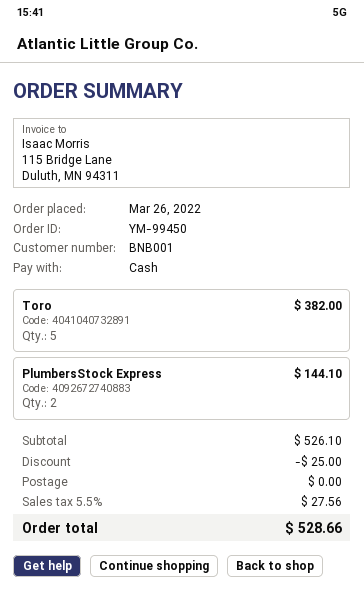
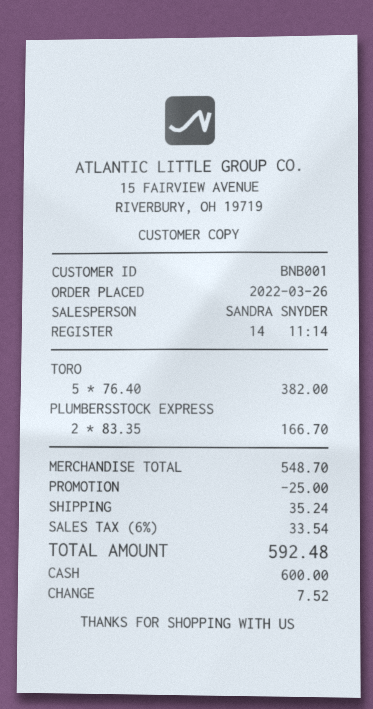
PlumbersStock Express: 2 for 144.10 -> 2 for 166.70
subtotal: 526.10 -> 548.70
shipping: 0.00 -> 35.24
tax: 5.5% = 27.56 -> 6% = 33.54
total: 528.66 -> 592.48

